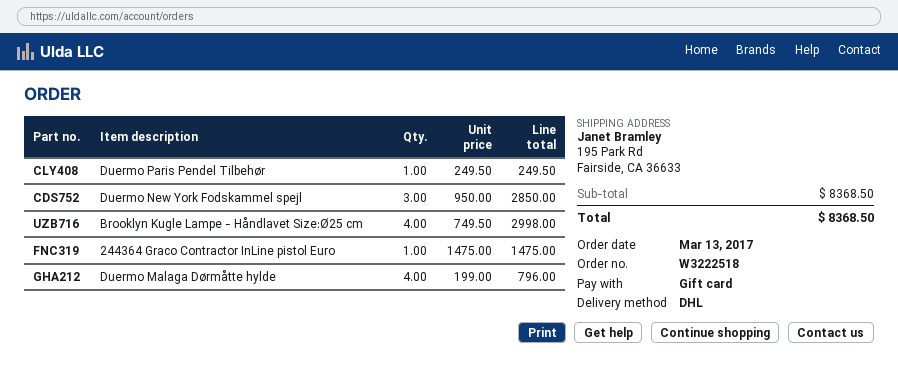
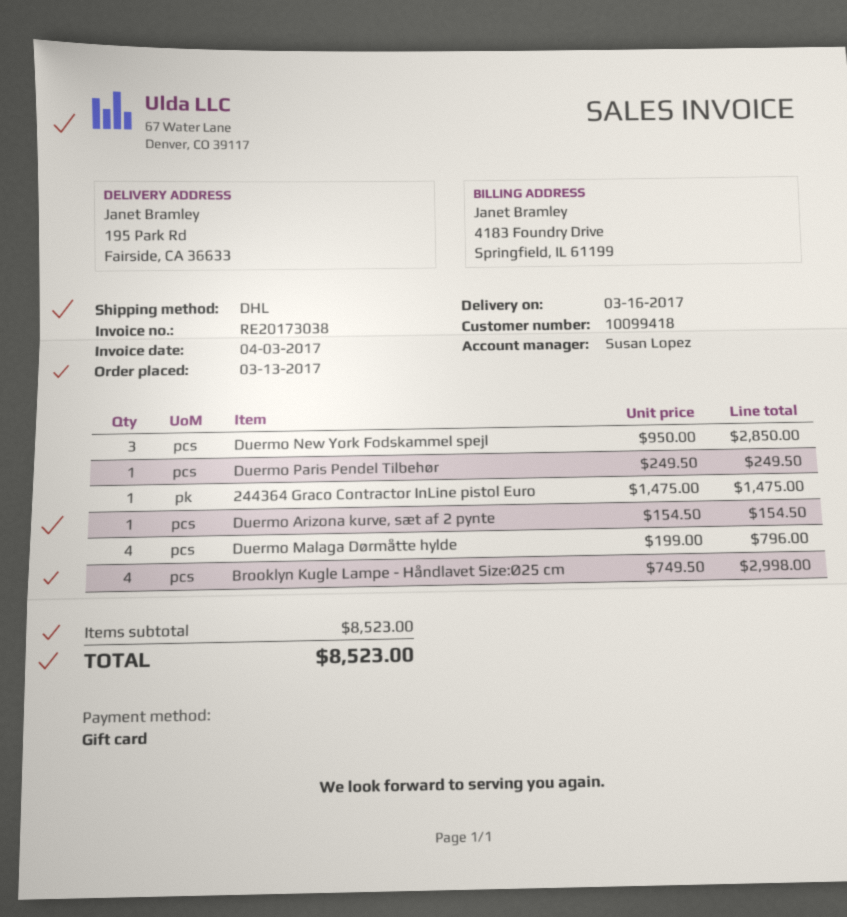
Duermo Arizona kurve, sæt af 2 pynte: none -> 1 x 154.50 = 154.50
subtotal: 8368.50 -> 8523.00
total: 8368.50 -> 8523.00

